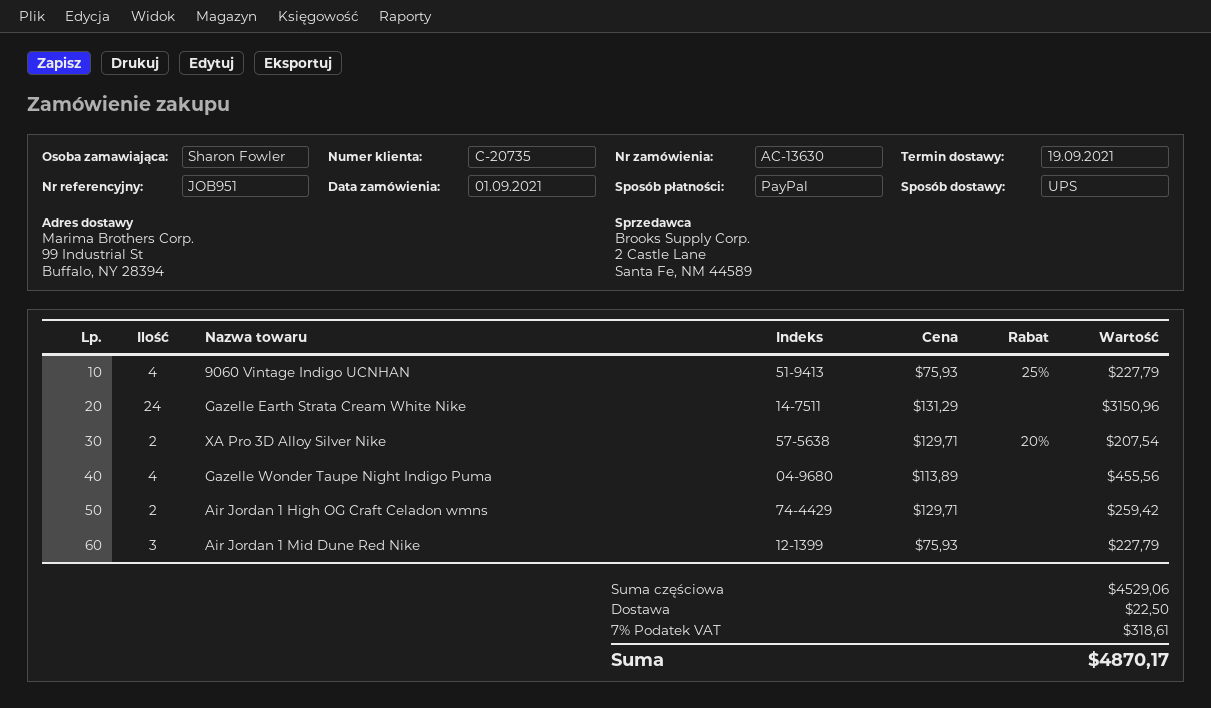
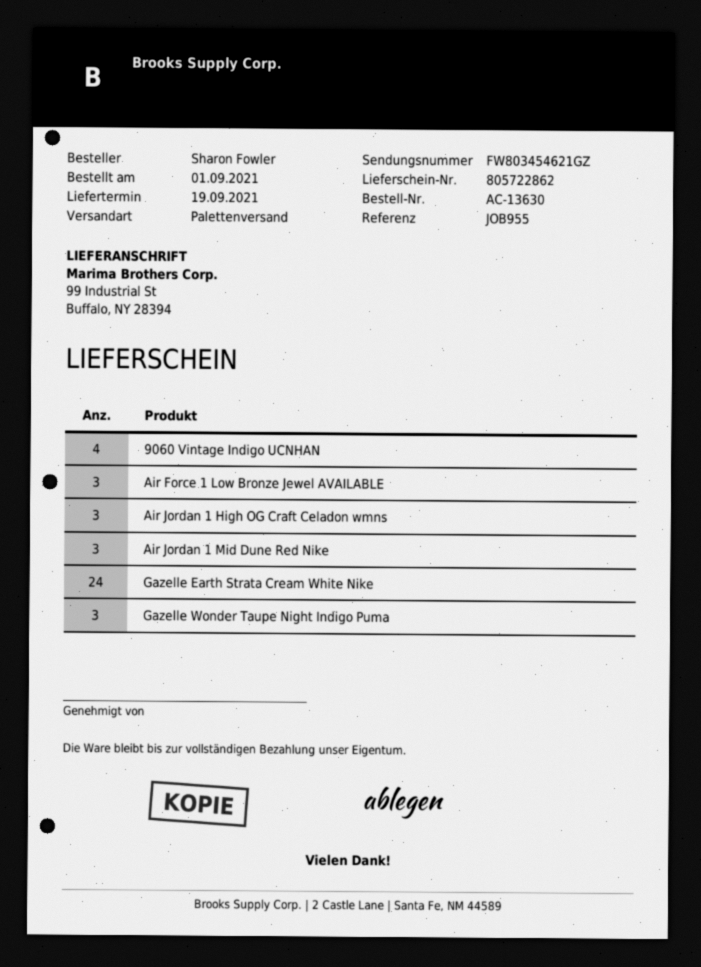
reference: JOB951 -> JOB955
shipping method: UPS -> pallet freight
XA Pro 3D Alloy Silver Nike: 2 -> none
Gazelle Wonder Taupe Night Indigo Puma: 4 -> 3
Air Jordan 1 High OG Craft Celadon wmns: 2 -> 3
Air Force 1 Low Bronze Jewel AVAILABLE: none -> 3

